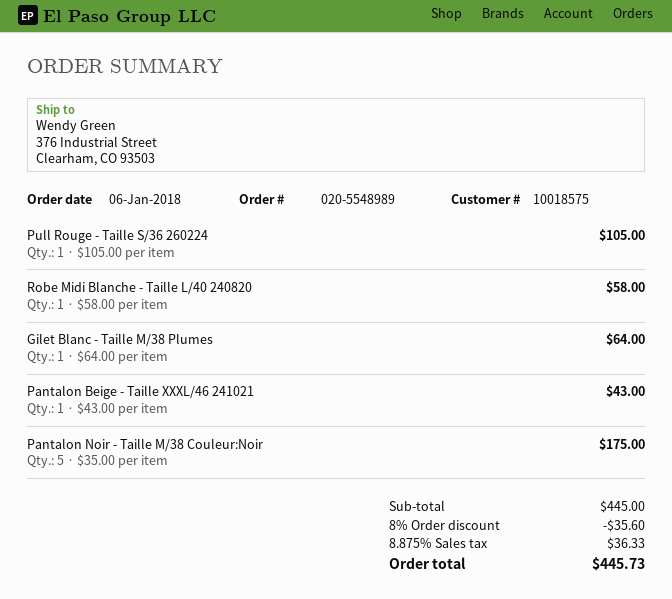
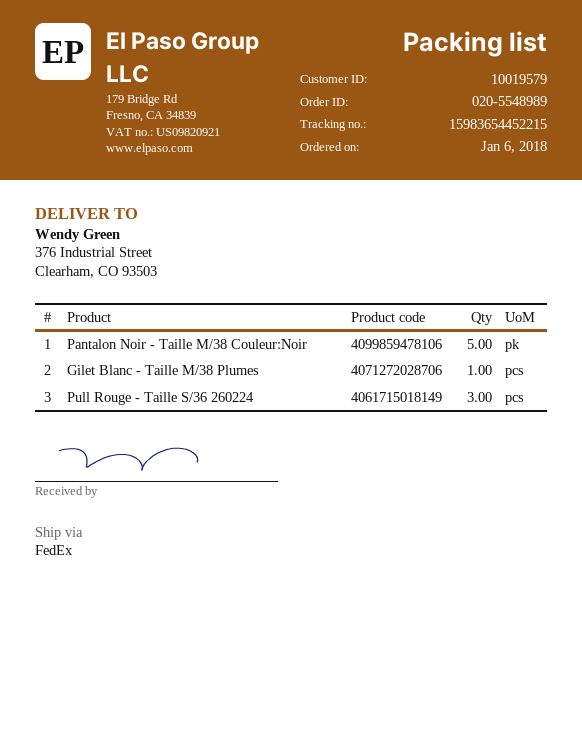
customer number: 10018575 -> 10019579
Pull Rouge - Taille S/36 260224: 1 -> 3
Robe Midi Blanche - Taille L/40 240820: 1 -> none
Pantalon Beige - Taille XXXL/46 241021: 1 -> none

